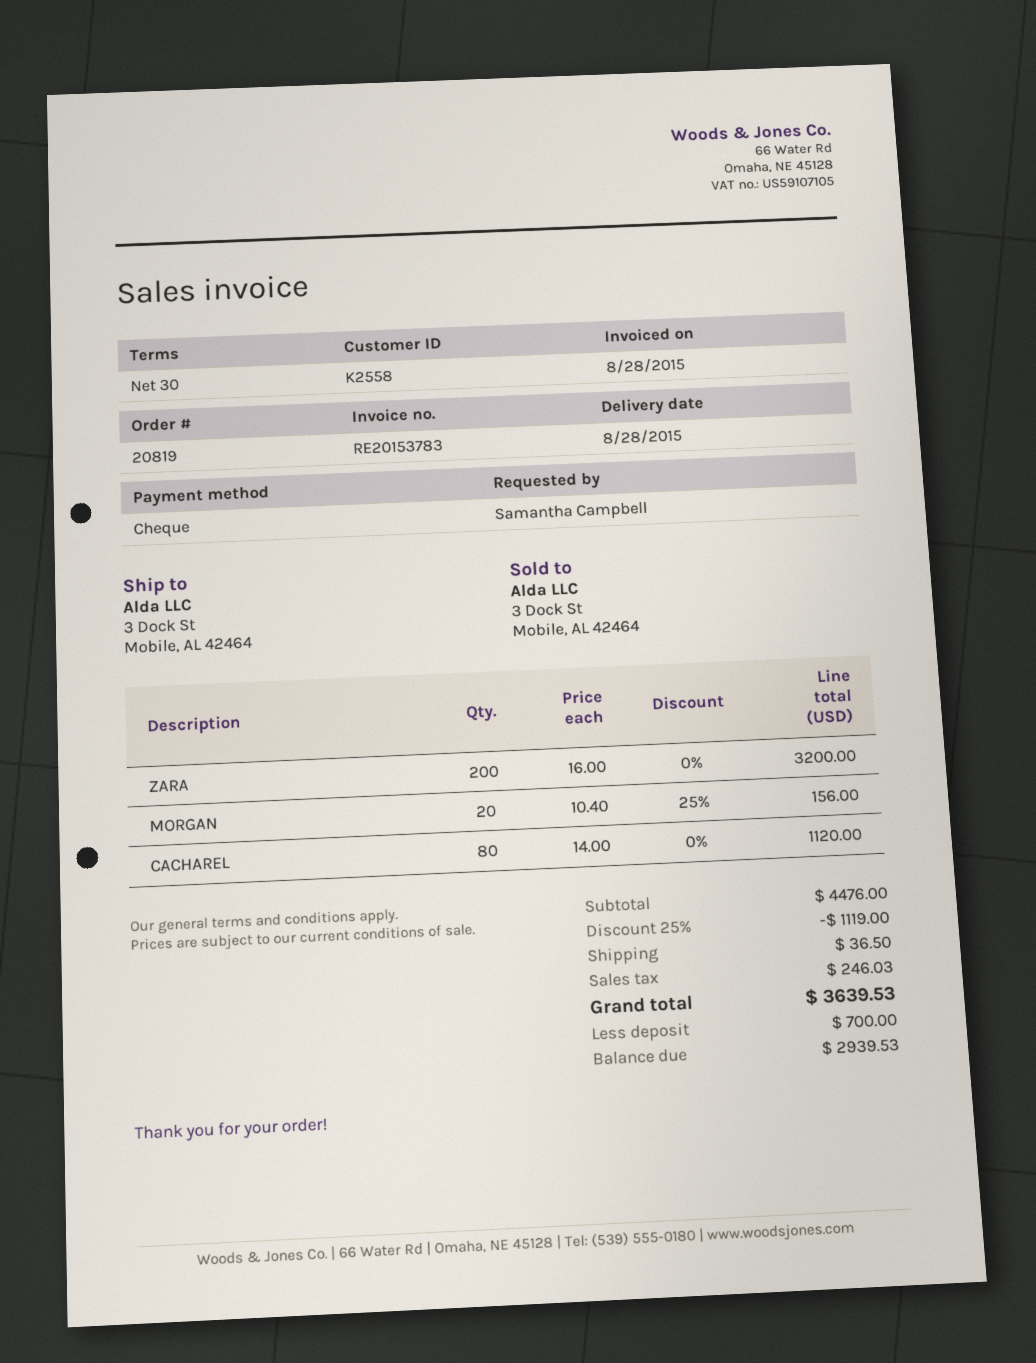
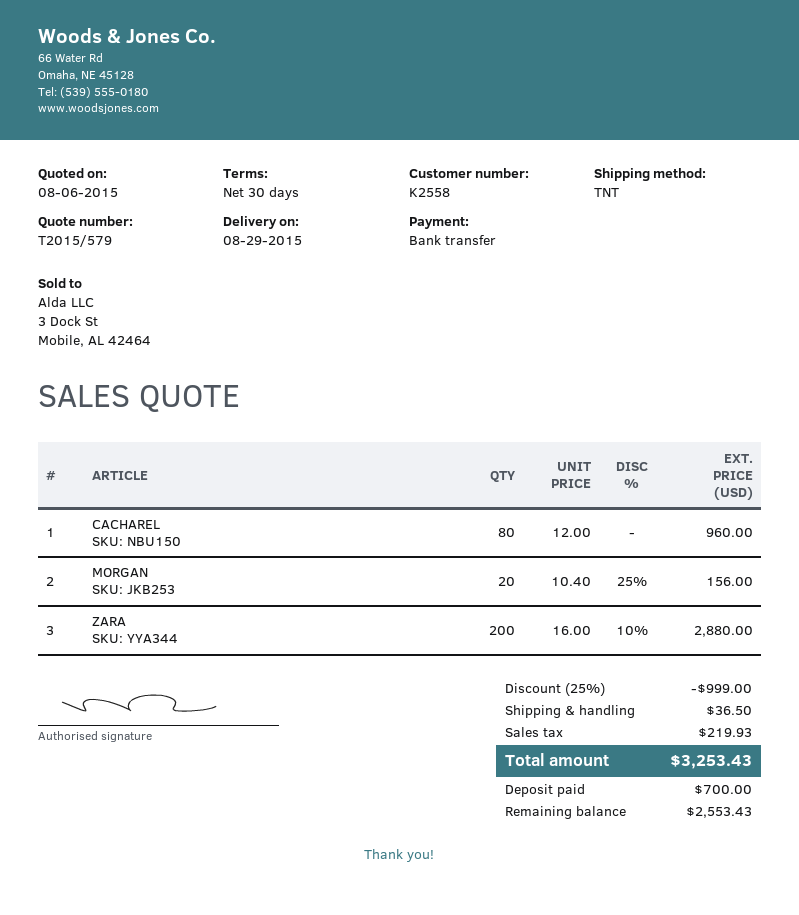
delivery date: 2015-08-28 -> 2015-08-29
payment method: cheque -> bank transfer
ZARA: 200 x 16.00 = 3200.00 -> 200 x 16.00 - 10% = 2880.00
CACHAREL: 80 x 14.00 = 1120.00 -> 80 x 12.00 = 960.00
discount: 25% = 1119.00 -> 25% = 999.00
tax: 246.03 -> 219.93
total: 3639.53 -> 3253.43
balance: 2939.53 -> 2553.43

